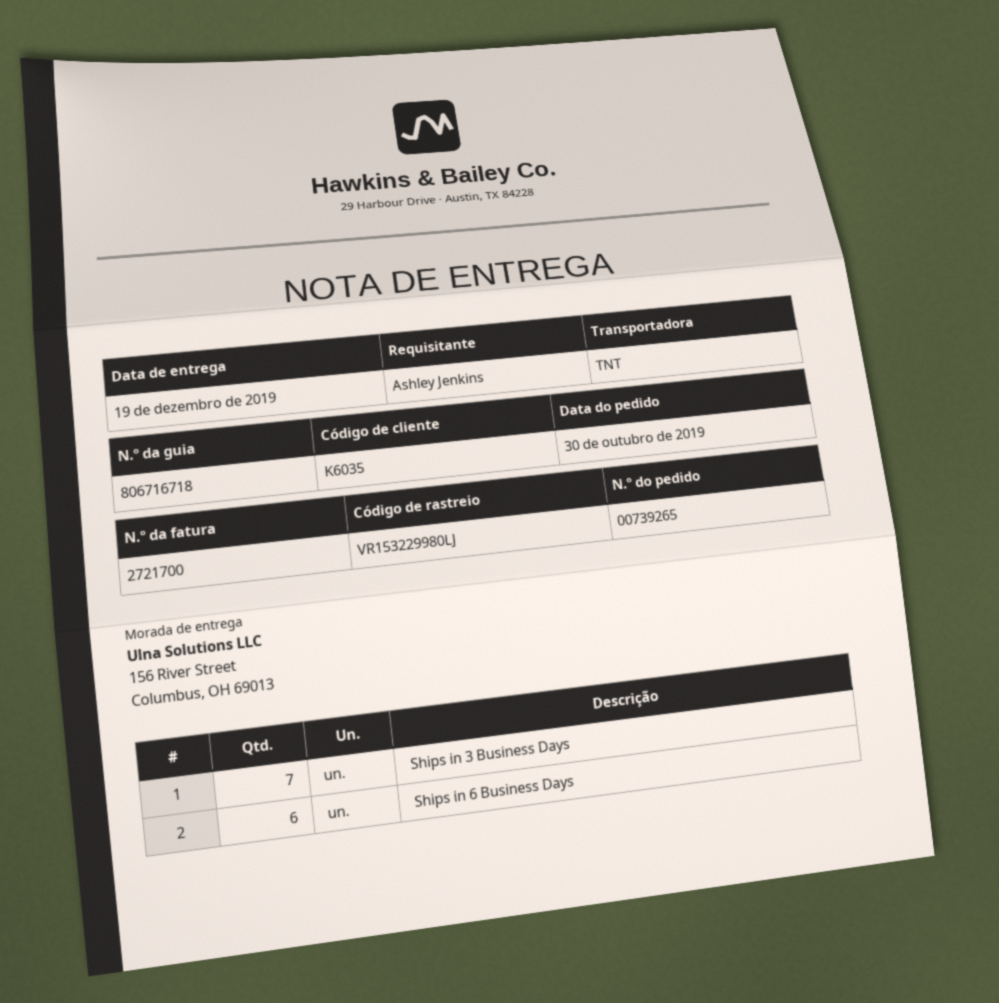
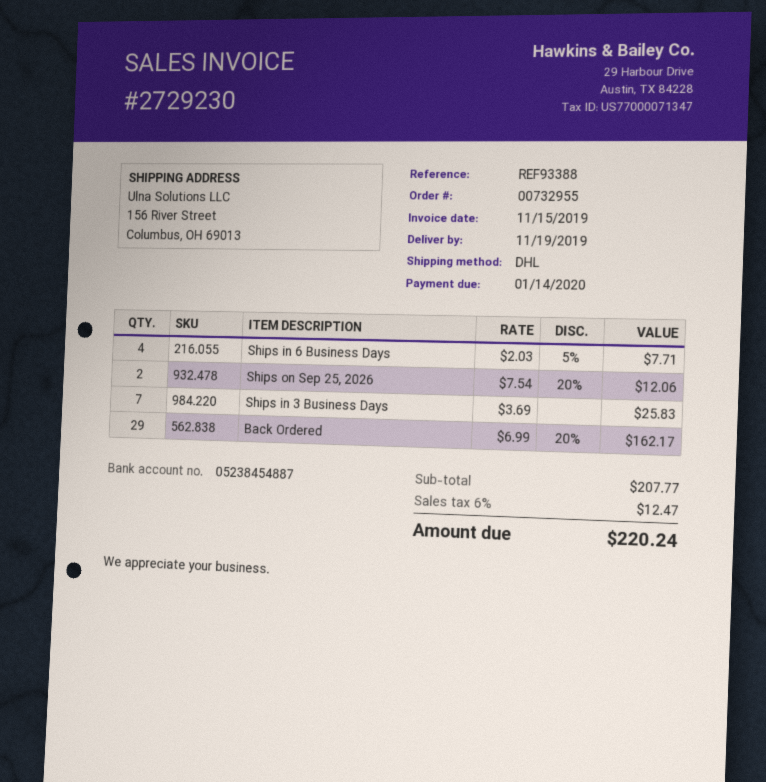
order number: 00739265 -> 00732955
delivery date: 2019-12-19 -> 2019-11-19
invoice number: 2721700 -> 2729230
shipping method: TNT -> DHL
Ships in 6 Business Days: 6 -> 4
Ships on Sep 25, 2026: none -> 2
Back Ordered: none -> 29

